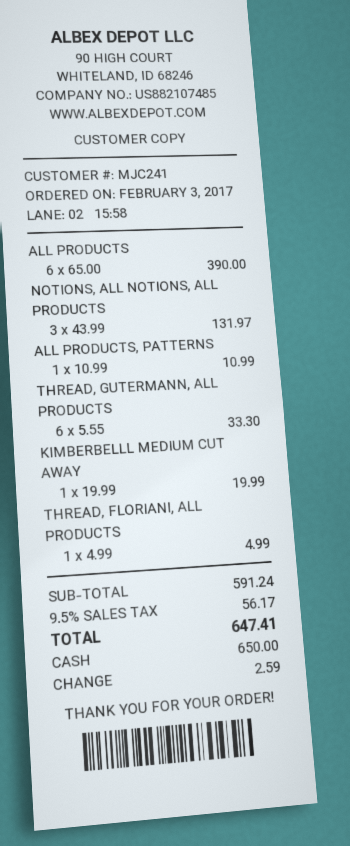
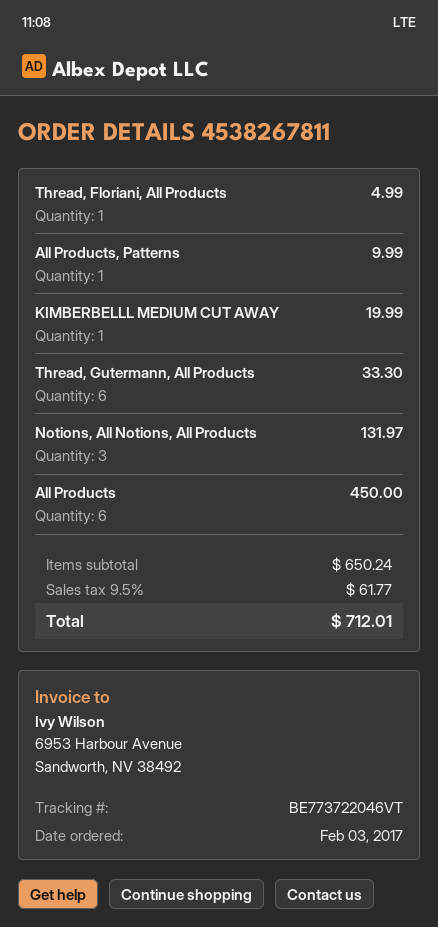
ALL PRODUCTS: 6 for 390.00 -> 6 for 450.00
ALL PRODUCTS, PATTERNS: 1 for 10.99 -> 1 for 9.99
subtotal: 591.24 -> 650.24
tax: 9.5% = 56.17 -> 9.5% = 61.77
total: 647.41 -> 712.01

